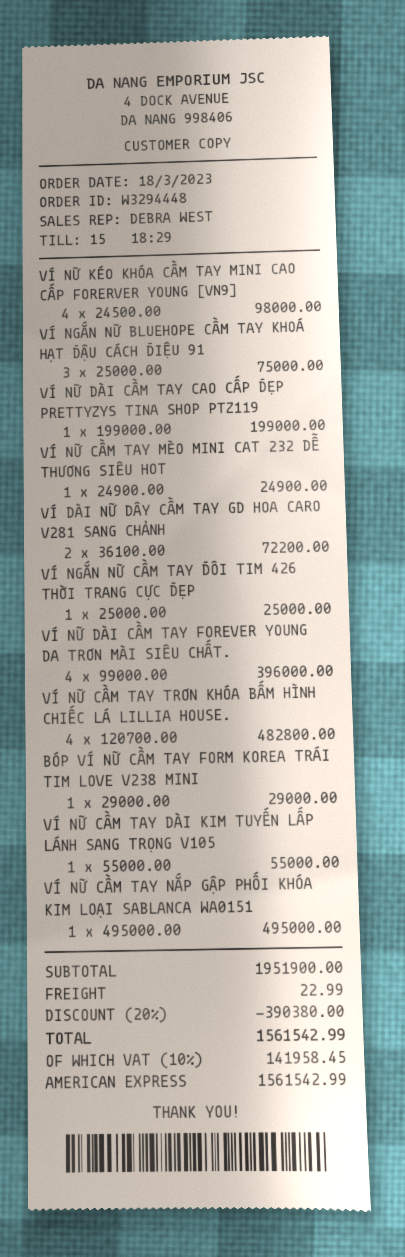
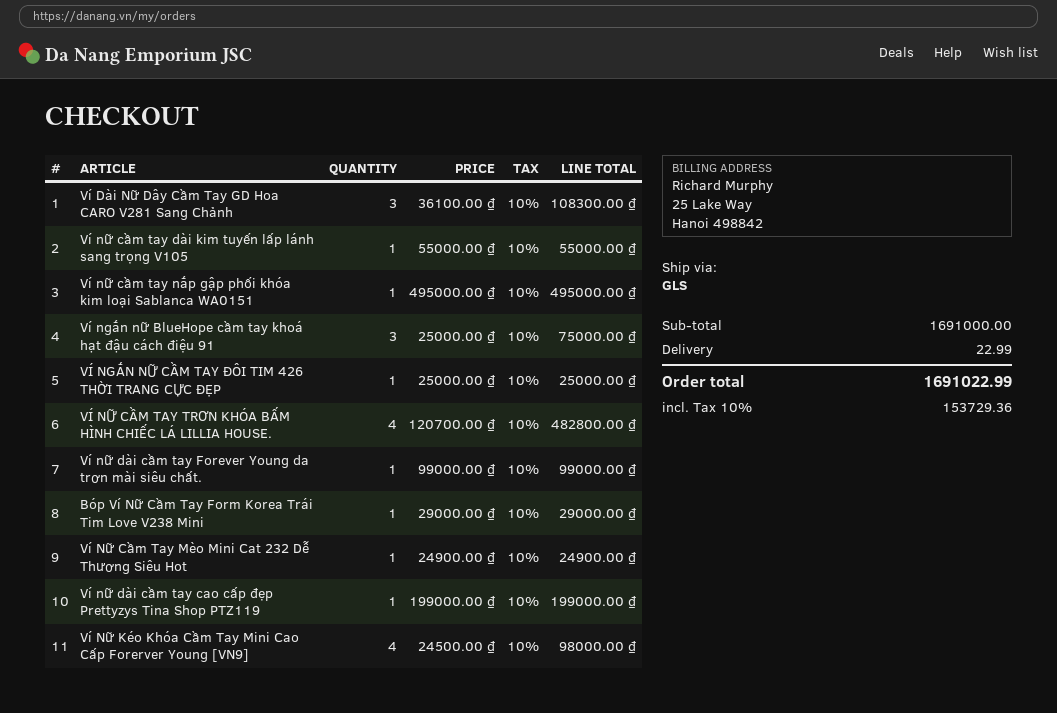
VÍ DÀI NỮ DÂY CẦM TAY GD HOA CARO V281 SANG CHẢNH: 2 x 36100.00 = 72200.00 -> 3 x 36100.00 = 108300.00
VÍ NỮ DÀI CẦM TAY FOREVER YOUNG DA TRƠN MÀI SIÊU CHẤT.: 4 x 99000.00 = 396000.00 -> 1 x 99000.00 = 99000.00
subtotal: 1951900.00 -> 1691000.00
discount: 20% = 390380.00 -> none
tax: 10% = 141958.45 -> 10% = 153729.36
total: 1561542.99 -> 1691022.99

